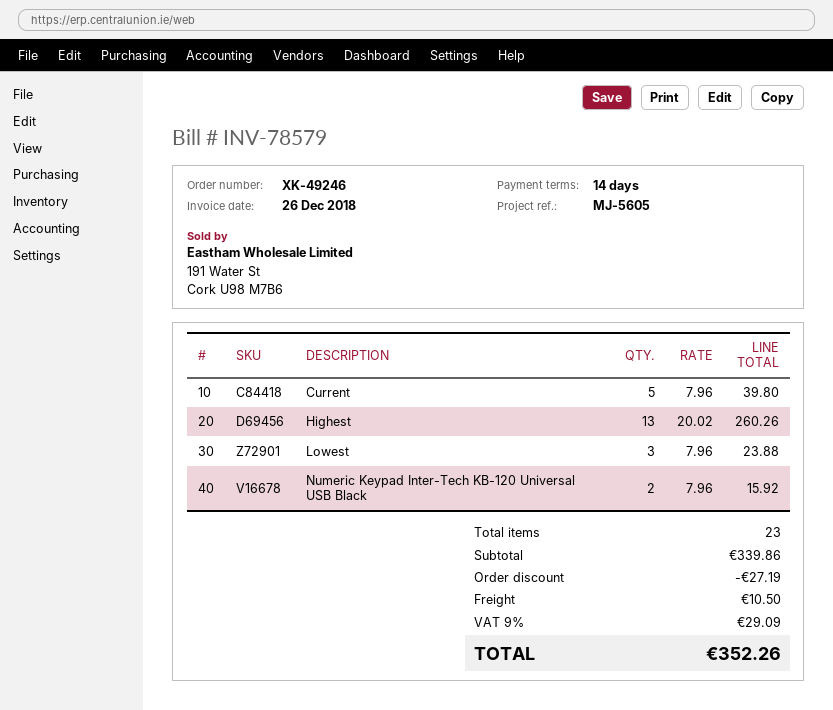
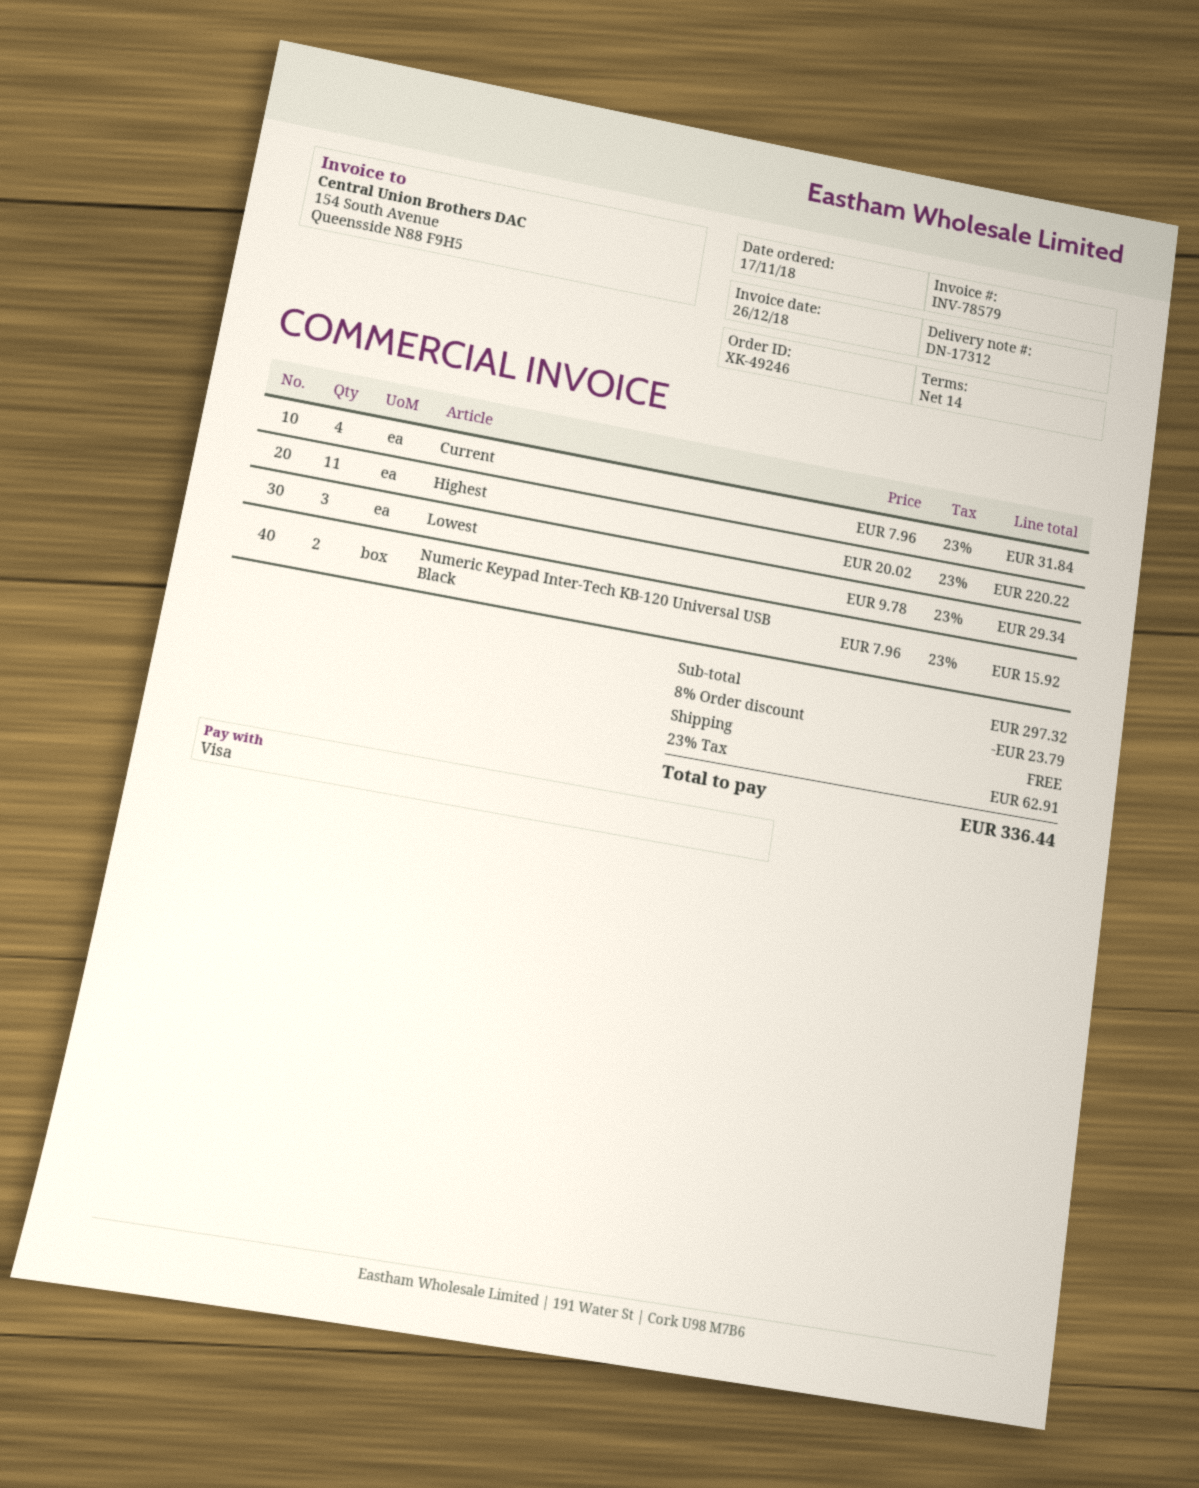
Current: 5 x 7.96 = 39.80 -> 4 x 7.96 = 31.84
Highest: 13 x 20.02 = 260.26 -> 11 x 20.02 = 220.22
Lowest: 3 x 7.96 = 23.88 -> 3 x 9.78 = 29.34
subtotal: 339.86 -> 297.32
discount: 27.19 -> 23.79
shipping: 10.50 -> 0.00
tax: 9% = 29.09 -> 23% = 62.91
total: 352.26 -> 336.44

